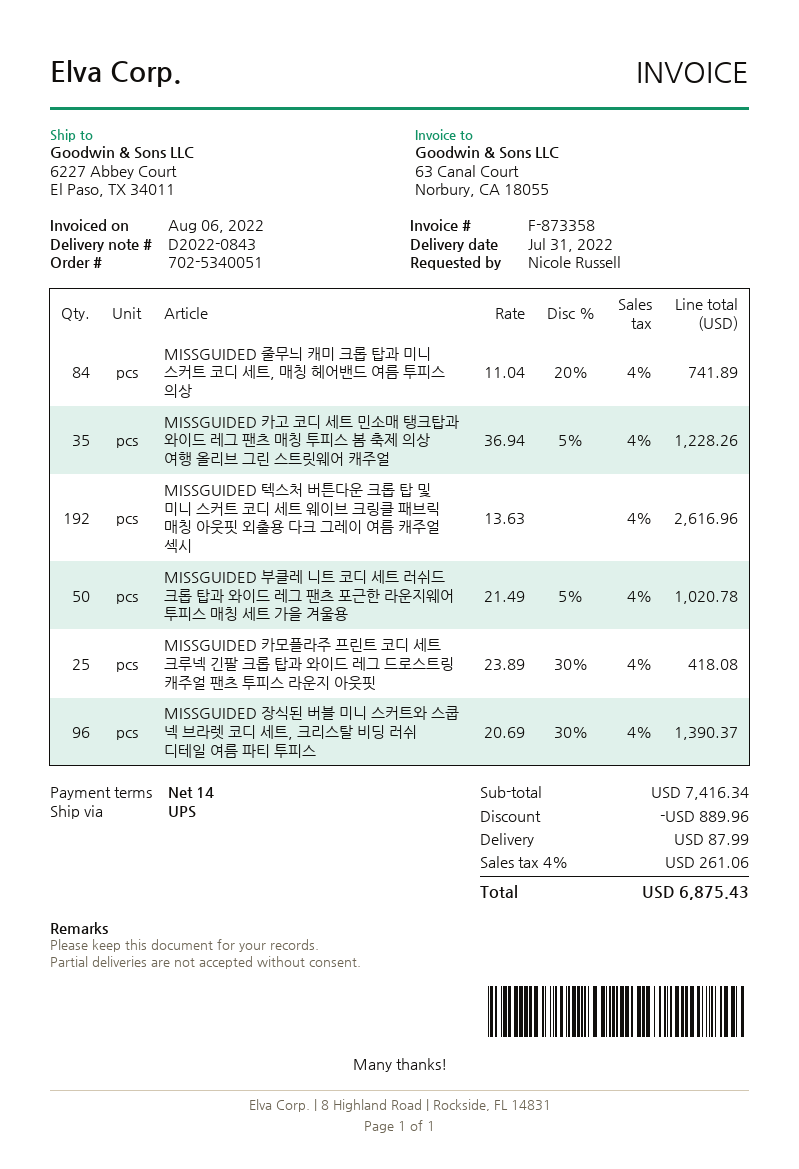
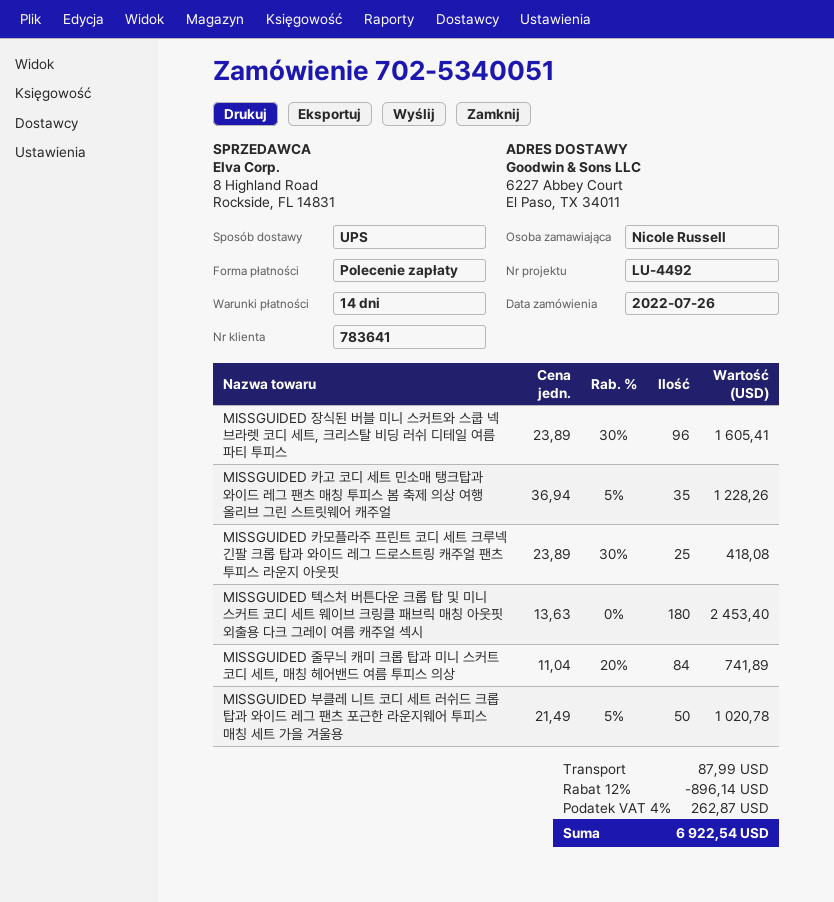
MISSGUIDED 텍스처 버튼다운 크롭 탑 및 미니 스커트 코디 세트 웨이브 크링클 패브릭 매칭 아웃핏 외출용 다크 그레이 여름 캐주얼 섹시: 192 x 13.63 = 2616.96 -> 180 x 13.63 = 2453.40
MISSGUIDED 장식된 버블 미니 스커트와 스쿱 넥 브라렛 코디 세트, 크리스탈 비딩 러쉬 디테일 여름 파티 투피스: 96 x 20.69 - 30% = 1390.37 -> 96 x 23.89 - 30% = 1605.41
discount: 889.96 -> 896.14
tax: 4% = 261.06 -> 4% = 262.87
total: 6875.43 -> 6922.54

